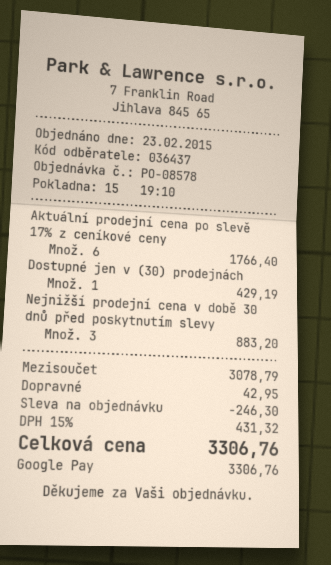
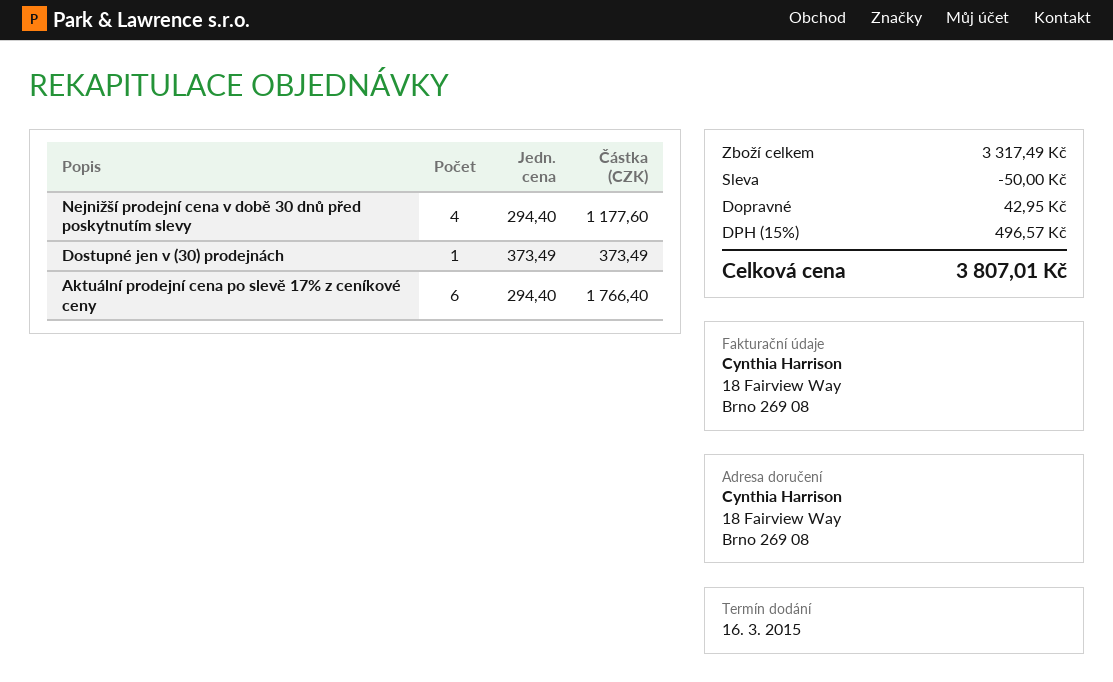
Dostupné jen v (30) prodejnách: 1 for 429.19 -> 1 for 373.49
Nejnižší prodejní cena v době 30 dnů před poskytnutím slevy: 3 for 883.20 -> 4 for 1177.60
subtotal: 3078.79 -> 3317.49
discount: 246.30 -> 50.00
tax: 15% = 431.32 -> 15% = 496.57
total: 3306.76 -> 3807.01

